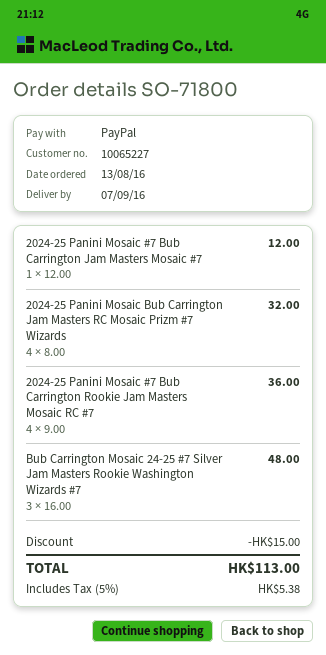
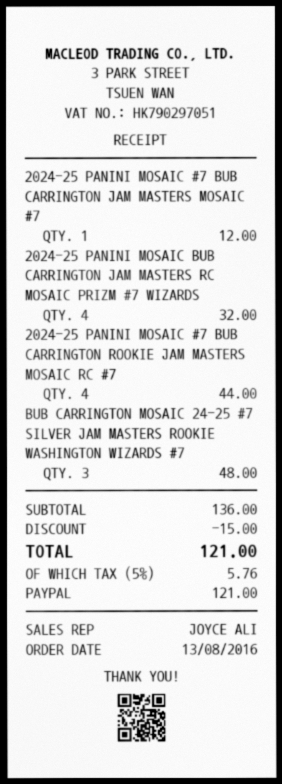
2024-25 Panini Mosaic #7 Bub Carrington Rookie Jam Masters Mosaic RC #7: 4 for 36.00 -> 4 for 44.00
tax: 5% = 5.38 -> 5% = 5.76
total: 113.00 -> 121.00

